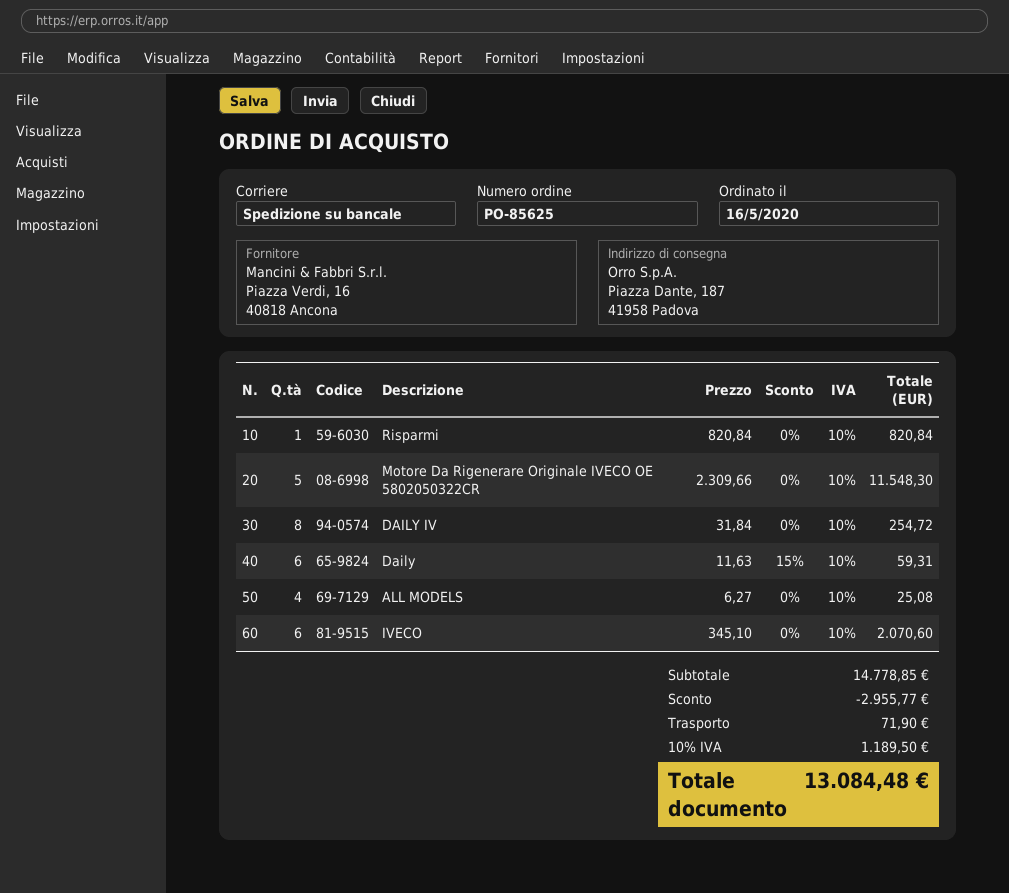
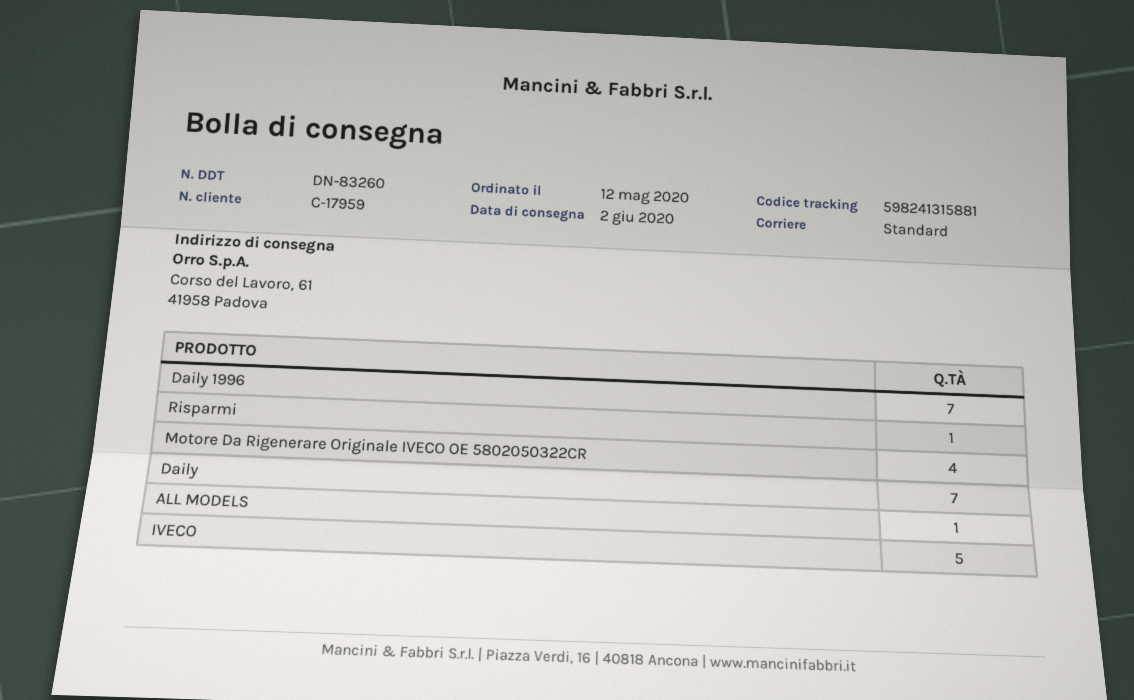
order date: 2020-05-16 -> 2020-05-12
shipping method: pallet freight -> standard
ship to: Piazza Dante, 187, 41958 Padova -> Corso del Lavoro, 61, 41958 Padova
Motore Da Rigenerare Originale IVECO OE 5802050322CR: 5 -> 4
DAILY IV: 8 -> none
Daily: 6 -> 7
ALL MODELS: 4 -> 1
IVECO: 6 -> 5
Daily 1996: none -> 7

